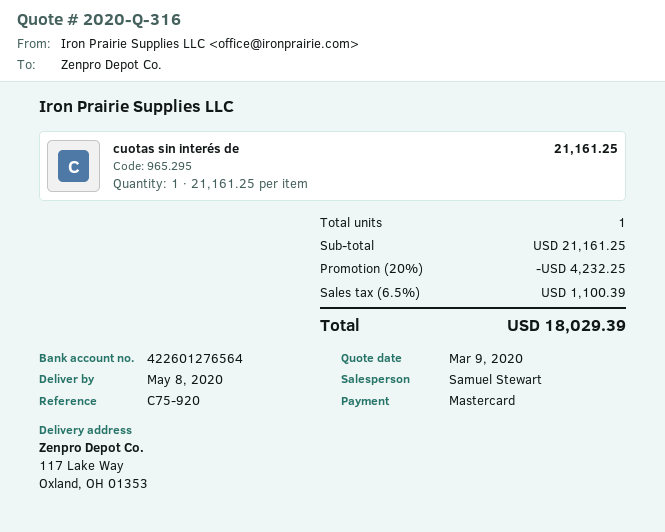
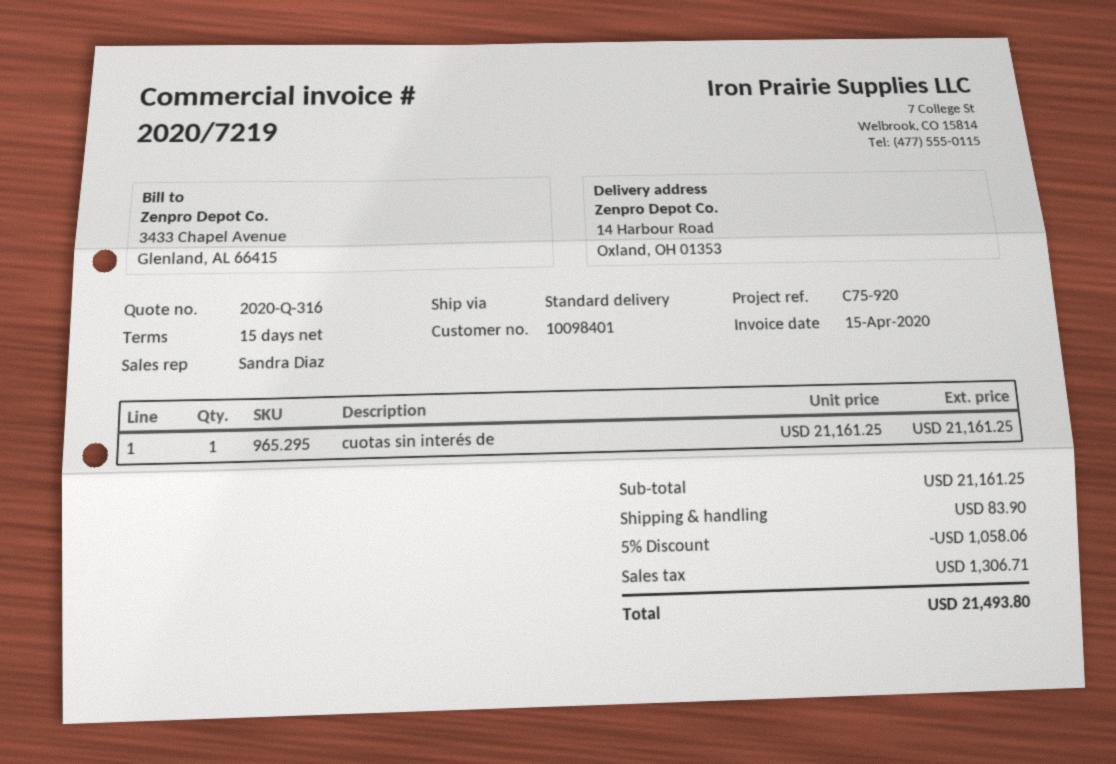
sales rep: Samuel Stewart -> Sandra Diaz
ship to: 117 Lake Way, Oxland, OH 01353 -> 14 Harbour Road, Oxland, OH 01353
discount: 20% = 4232.25 -> 5% = 1058.06
shipping: none -> 83.90
tax: 1100.39 -> 1306.71
total: 18029.39 -> 21493.80

